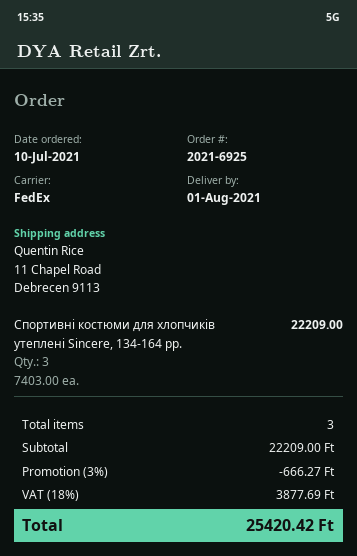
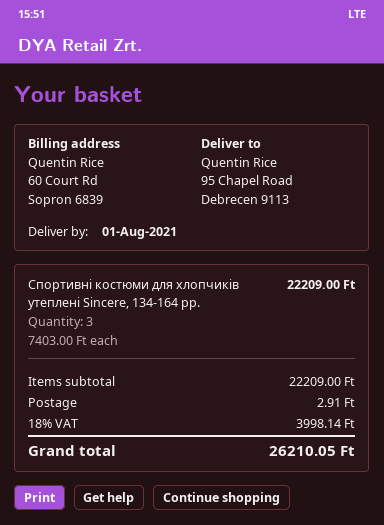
ship to: 11 Chapel Road, Debrecen 9113 -> 95 Chapel Road, Debrecen 9113
discount: 3% = 666.27 -> none
shipping: none -> 2.91
tax: 18% = 3877.69 -> 18% = 3998.14
total: 25420.42 -> 26210.05

